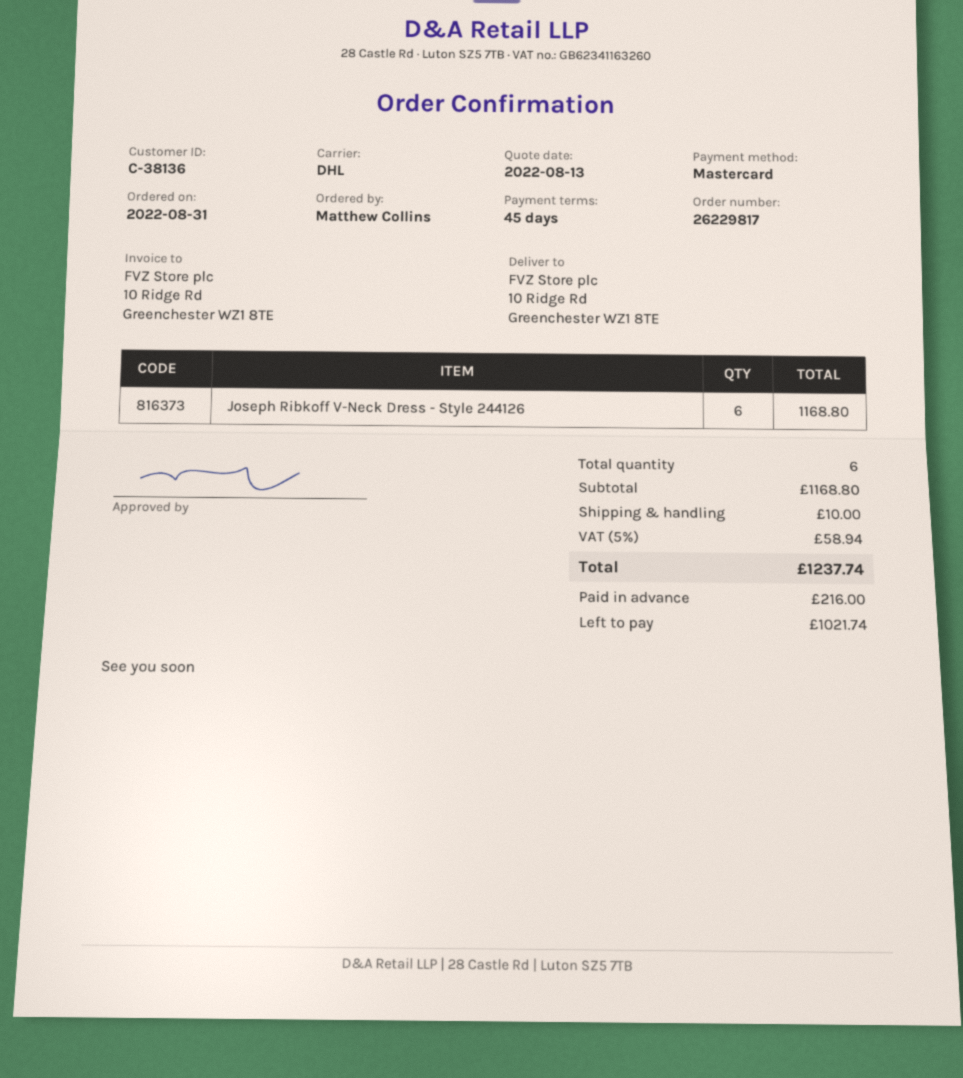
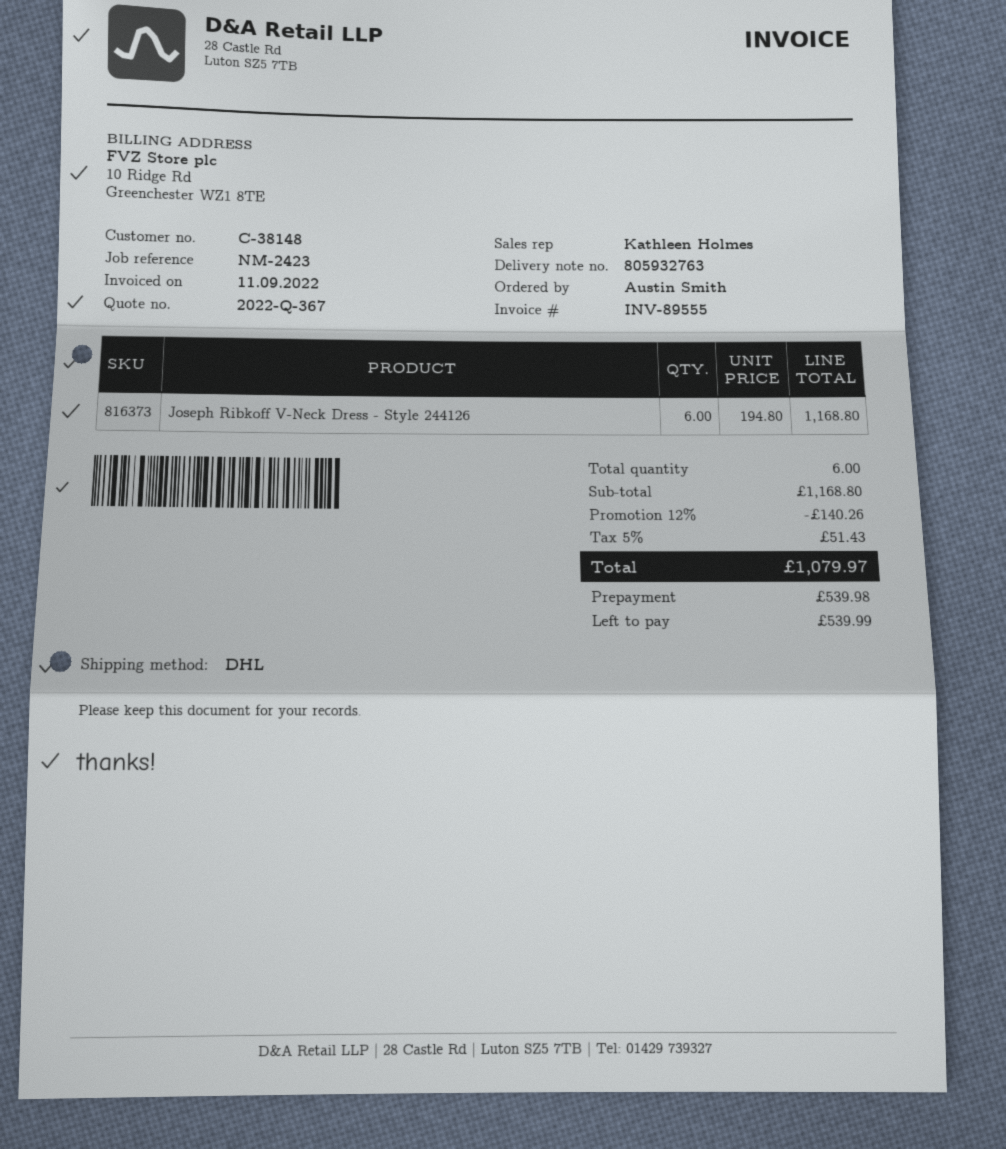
customer number: C-38136 -> C-38148
ordered by: Matthew Collins -> Austin Smith
discount: none -> 12% = 140.26
shipping: 10.00 -> none
tax: 5% = 58.94 -> 5% = 51.43
total: 1237.74 -> 1079.97
deposit: 216.00 -> 539.98
balance: 1021.74 -> 539.99

